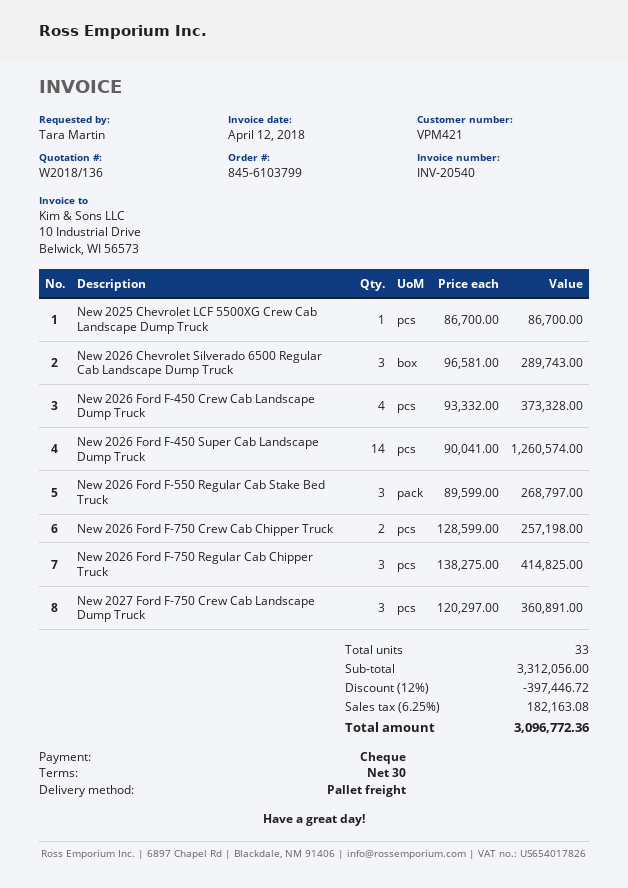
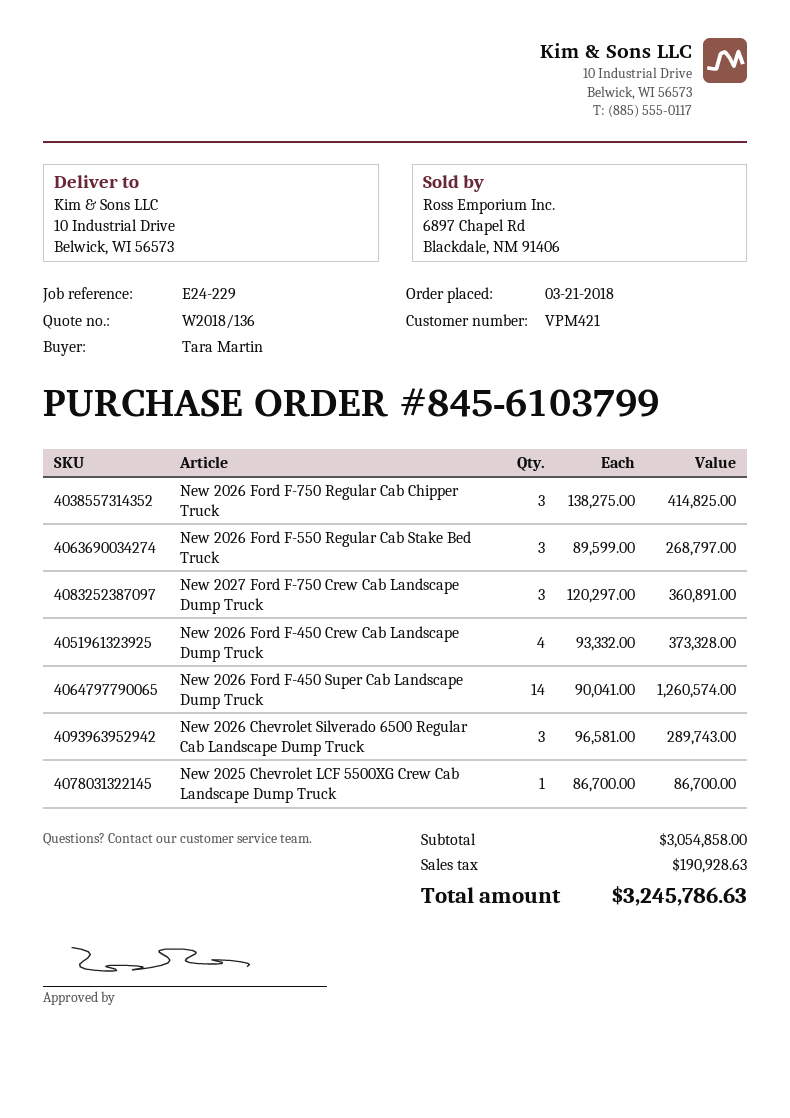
New 2026 Ford F-750 Crew Cab Chipper Truck: 2 x 128599.00 = 257198.00 -> none
subtotal: 3312056.00 -> 3054858.00
discount: 12% = 397446.72 -> none
tax: 182163.08 -> 190928.63
total: 3096772.36 -> 3245786.63

